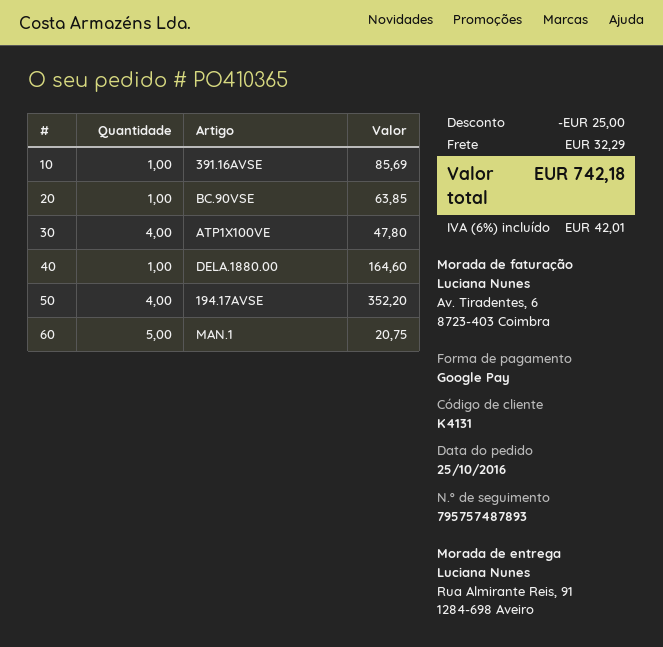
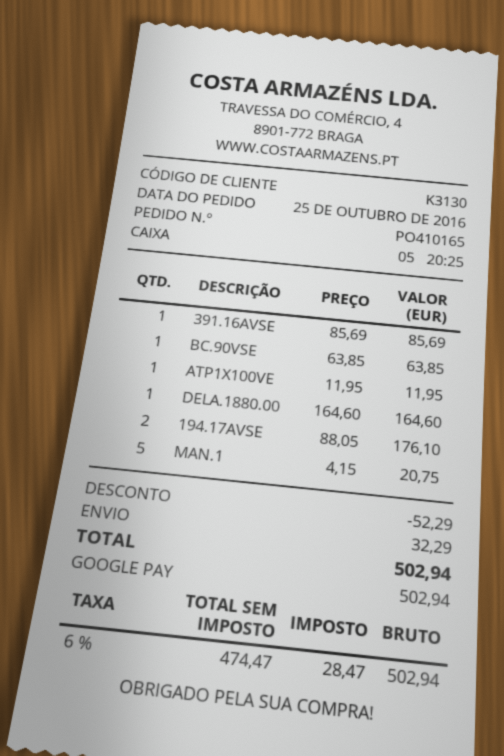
order number: PO410365 -> PO410165
customer number: K4131 -> K3130
ATP1X100VE: 4 for 47.80 -> 1 for 11.95
194.17AVSE: 4 for 352.20 -> 2 for 176.10
discount: 25.00 -> 52.29
tax: 6% = 42.01 -> 6% = 28.47
total: 742.18 -> 502.94

